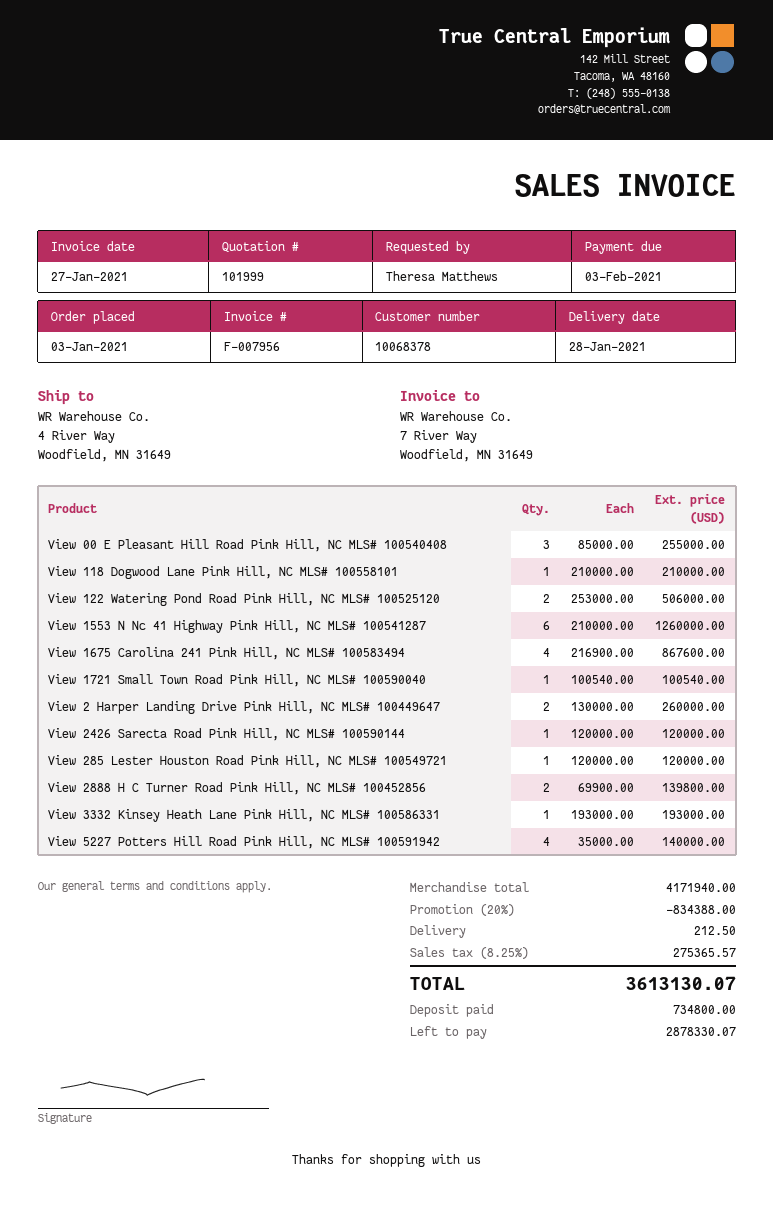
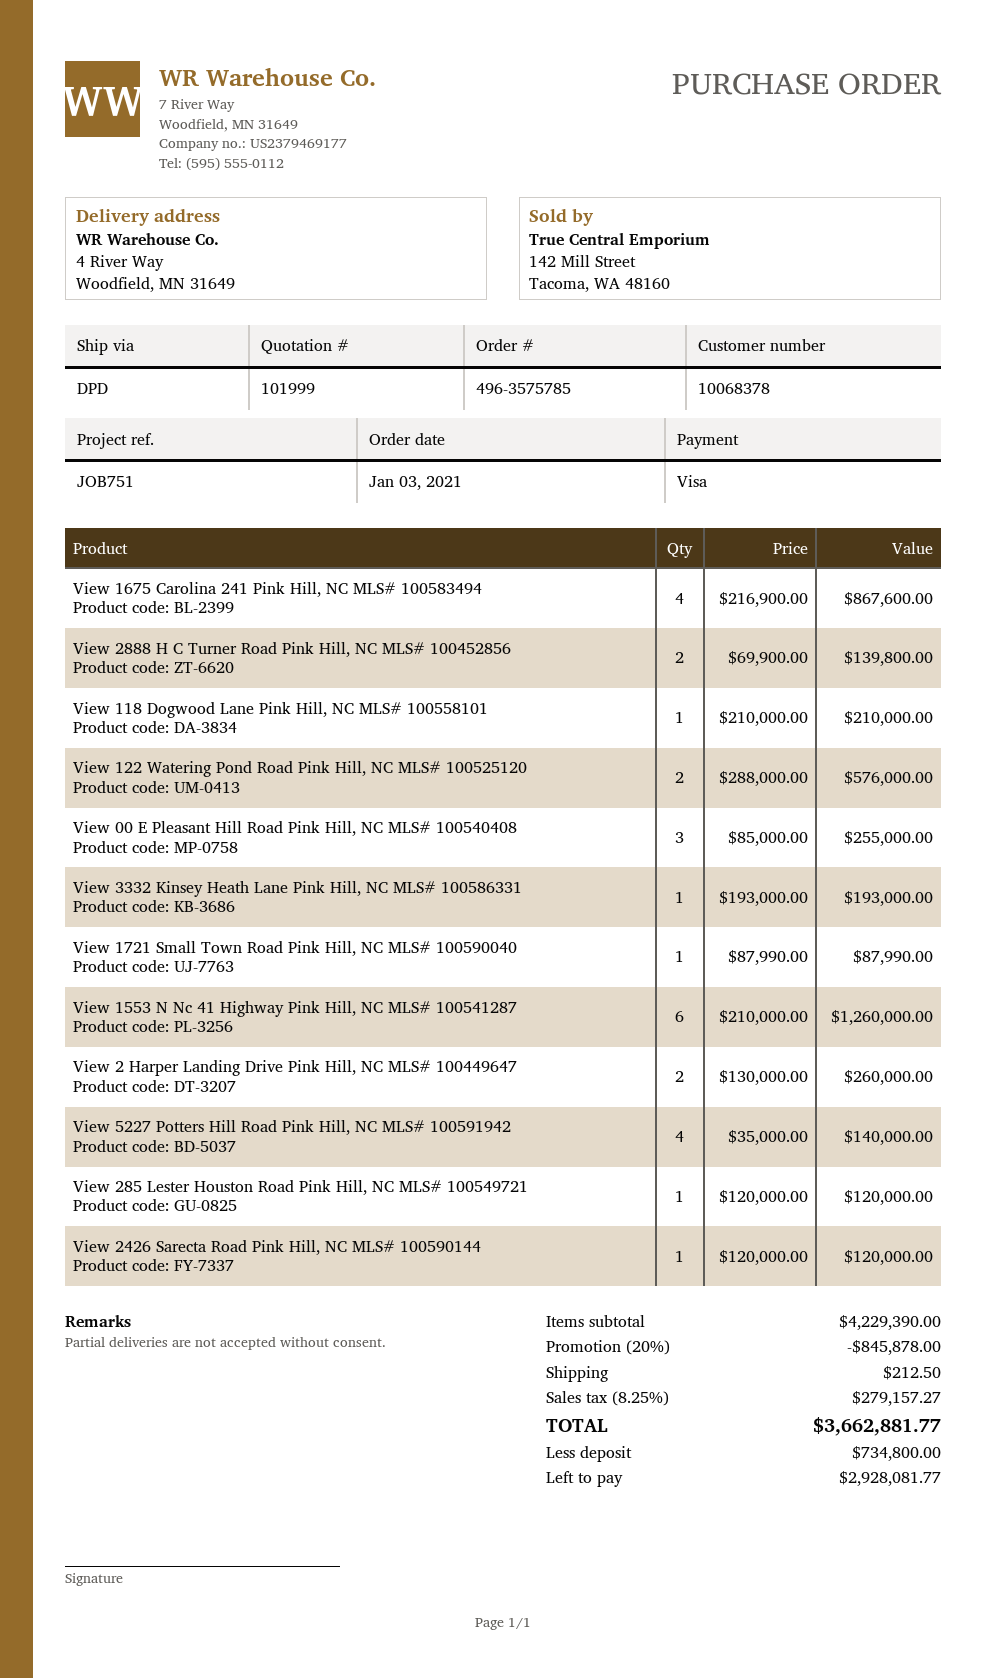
View 122 Watering Pond Road Pink Hill, NC MLS# 100525120: 2 x 253000.00 = 506000.00 -> 2 x 288000.00 = 576000.00
View 1721 Small Town Road Pink Hill, NC MLS# 100590040: 1 x 100540.00 = 100540.00 -> 1 x 87990.00 = 87990.00
subtotal: 4171940.00 -> 4229390.00
discount: 20% = 834388.00 -> 20% = 845878.00
tax: 8.25% = 275365.57 -> 8.25% = 279157.27
total: 3613130.07 -> 3662881.77
balance: 2878330.07 -> 2928081.77

